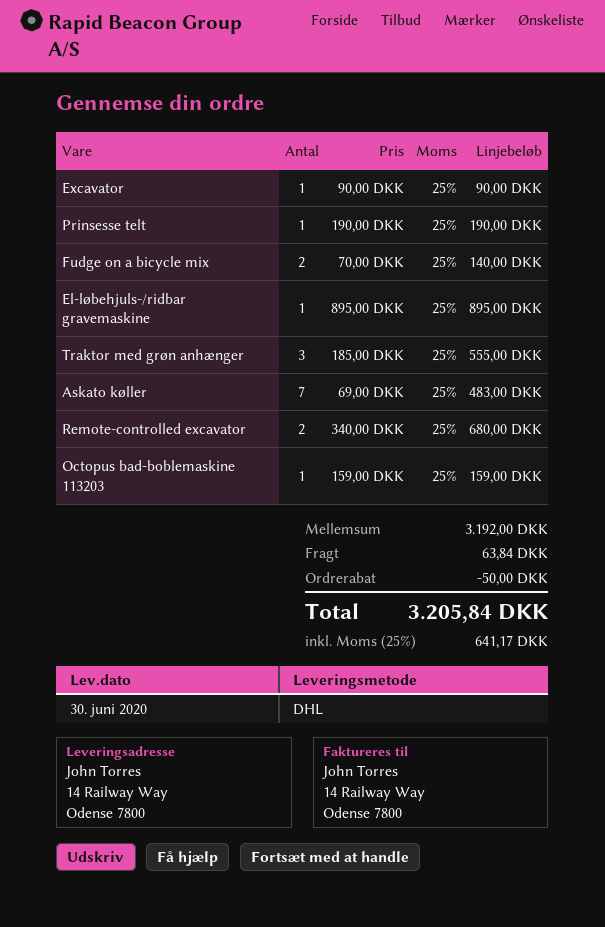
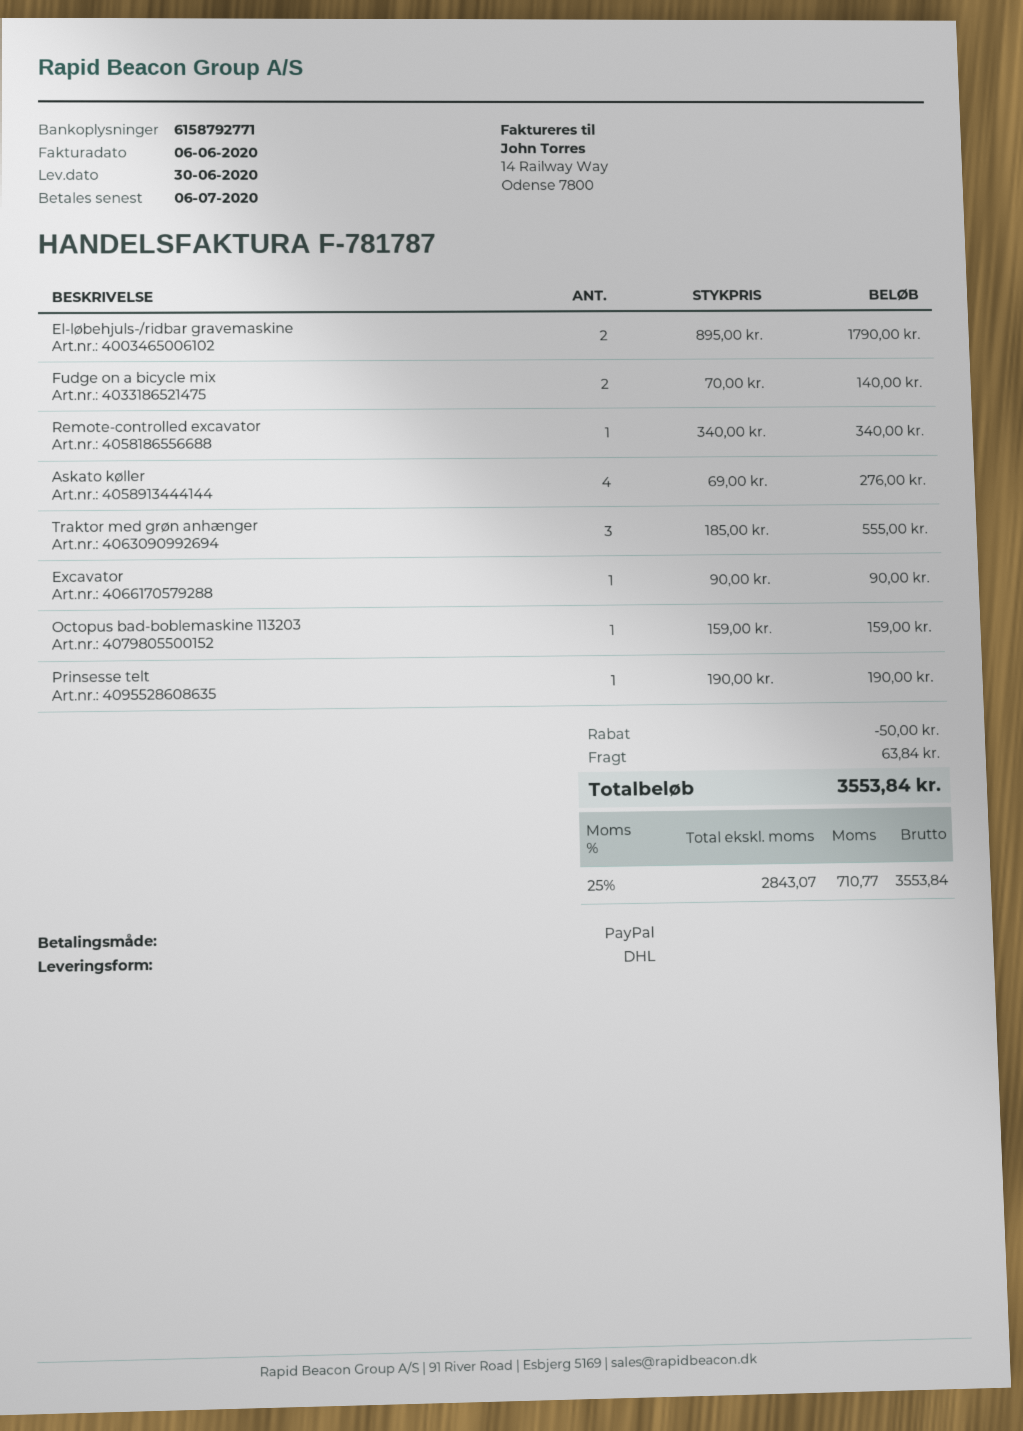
El-løbehjuls-/ridbar gravemaskine: 1 x 895.00 = 895.00 -> 2 x 895.00 = 1790.00
Askato køller: 7 x 69.00 = 483.00 -> 4 x 69.00 = 276.00
Remote-controlled excavator: 2 x 340.00 = 680.00 -> 1 x 340.00 = 340.00
tax: 25% = 641.17 -> 25% = 710.77
total: 3205.84 -> 3553.84

